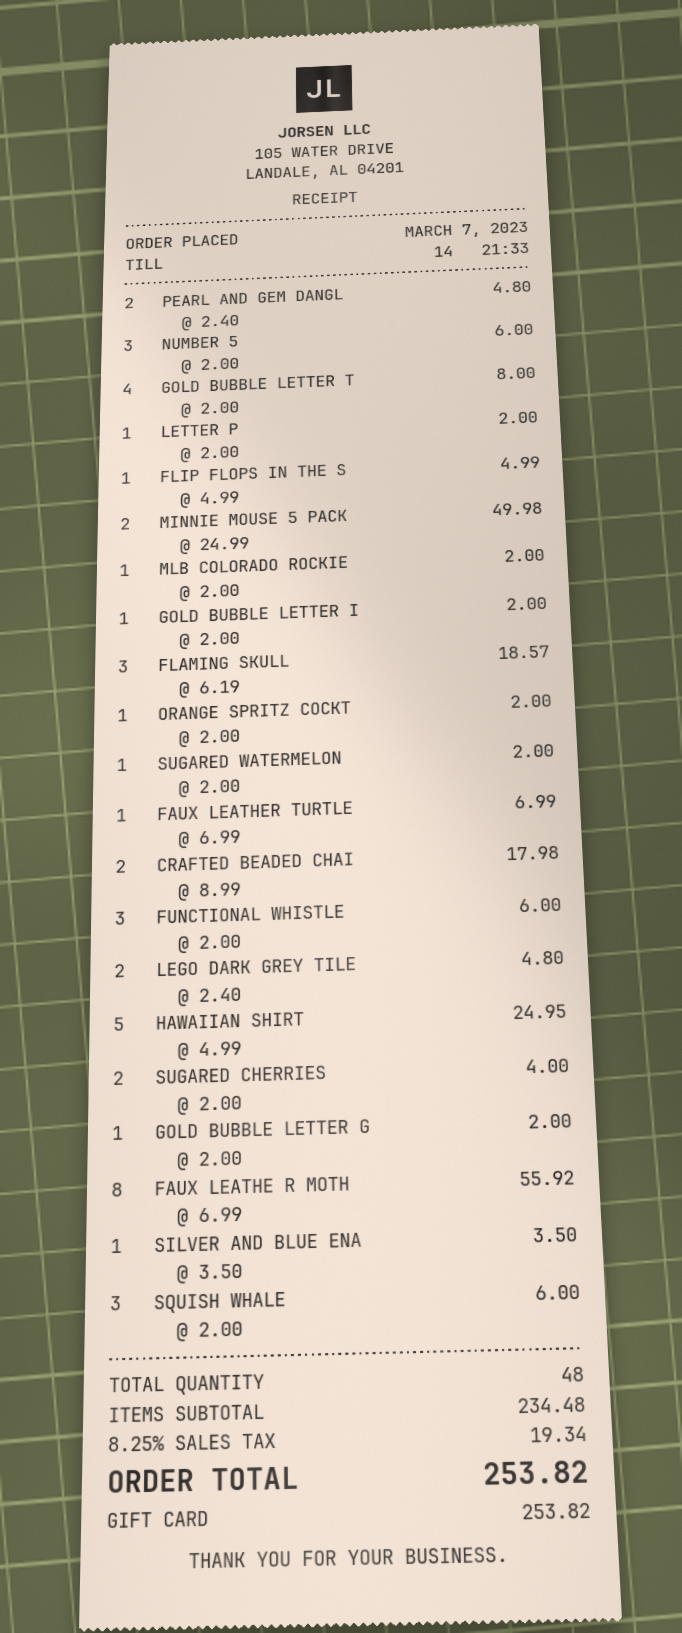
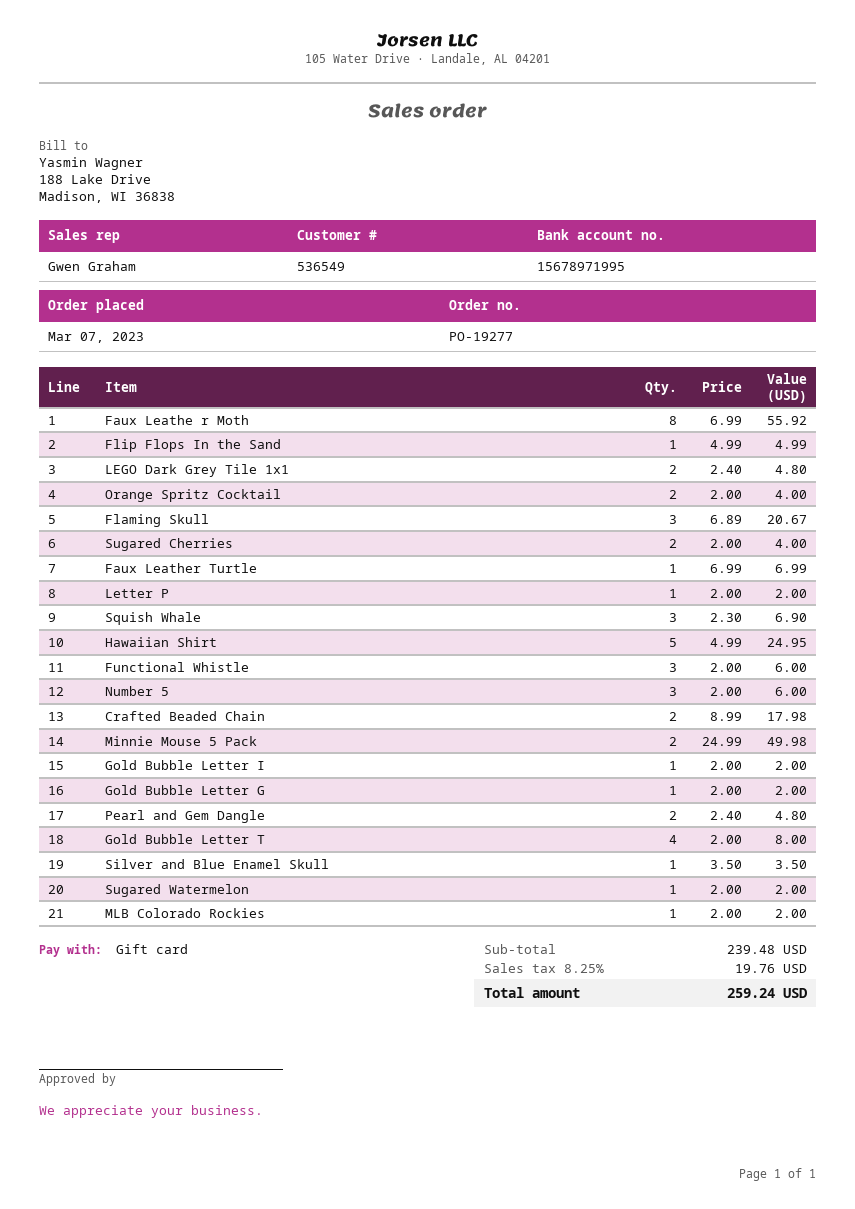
FLAMING SKULL: 3 x 6.19 = 18.57 -> 3 x 6.89 = 20.67
ORANGE SPRITZ COCKT: 1 x 2.00 = 2.00 -> 2 x 2.00 = 4.00
SQUISH WHALE: 3 x 2.00 = 6.00 -> 3 x 2.30 = 6.90
subtotal: 234.48 -> 239.48
tax: 8.25% = 19.34 -> 8.25% = 19.76
total: 253.82 -> 259.24

